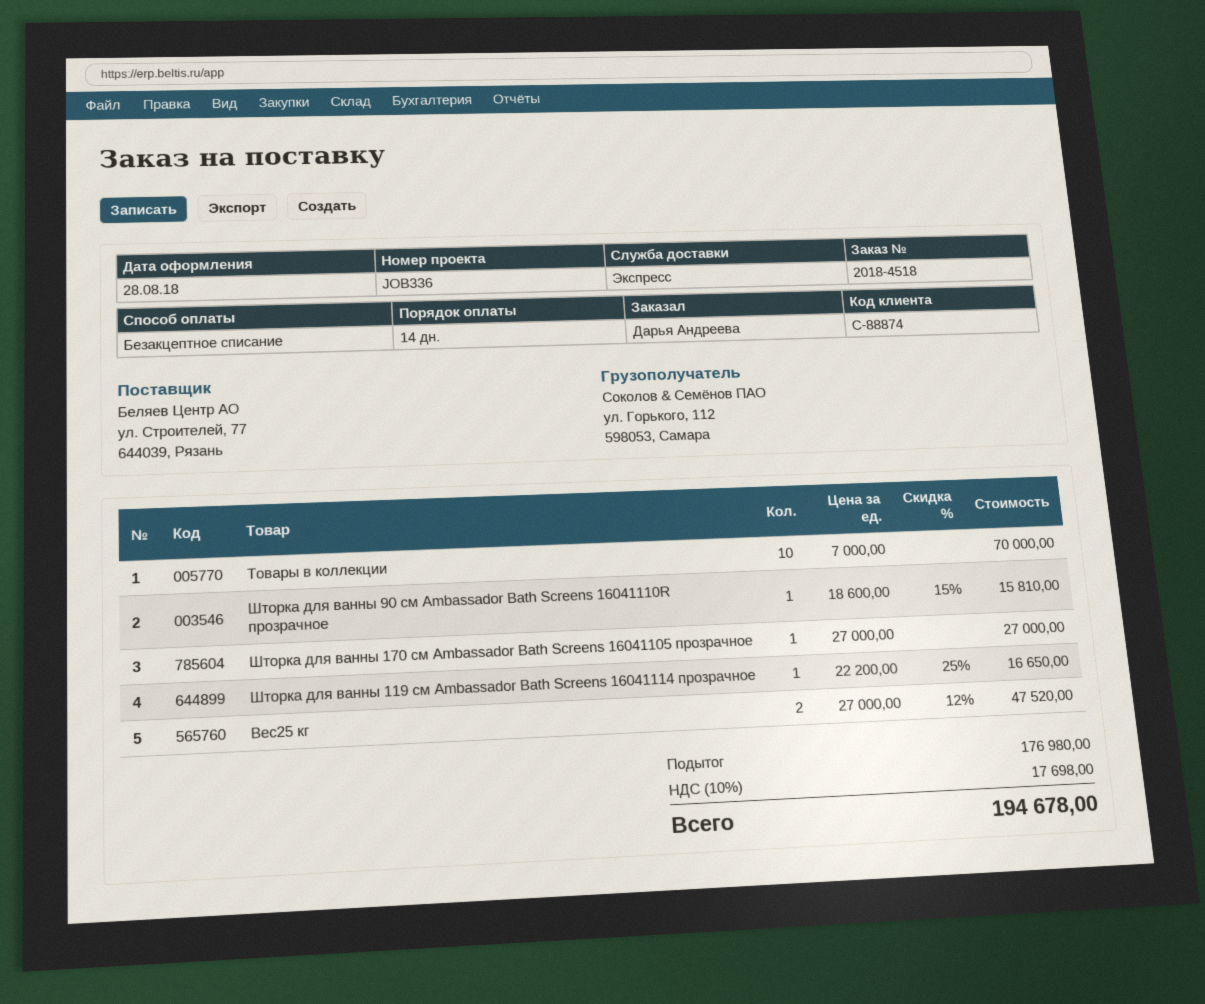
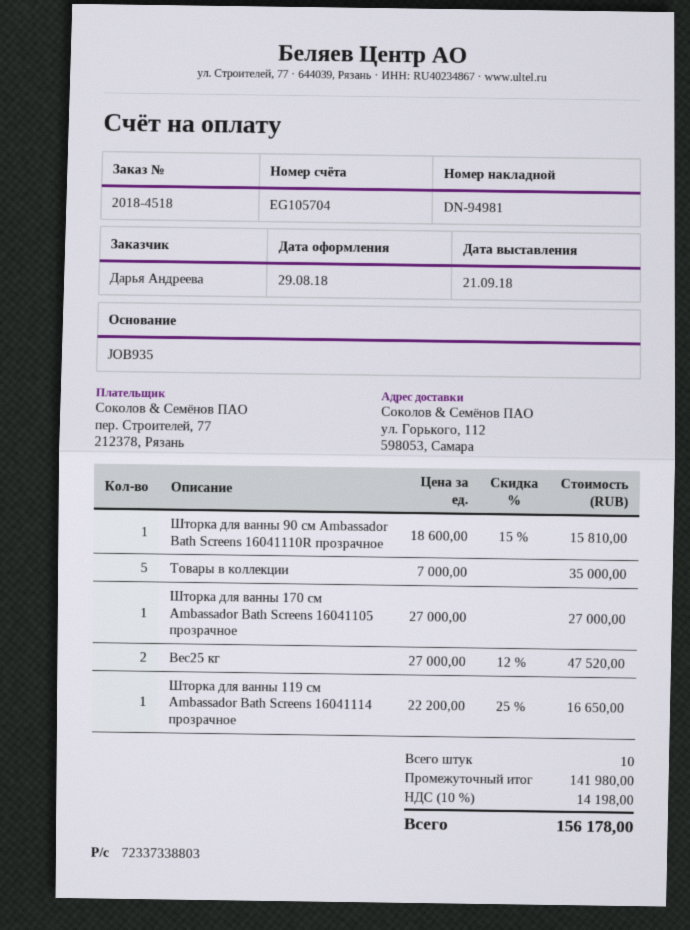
order date: 2018-08-28 -> 2018-08-29
reference: JOB336 -> JOB935
Товары в коллекции: 10 x 7000.00 = 70000.00 -> 5 x 7000.00 = 35000.00
subtotal: 176980.00 -> 141980.00
tax: 10% = 17698.00 -> 10% = 14198.00
total: 194678.00 -> 156178.00

